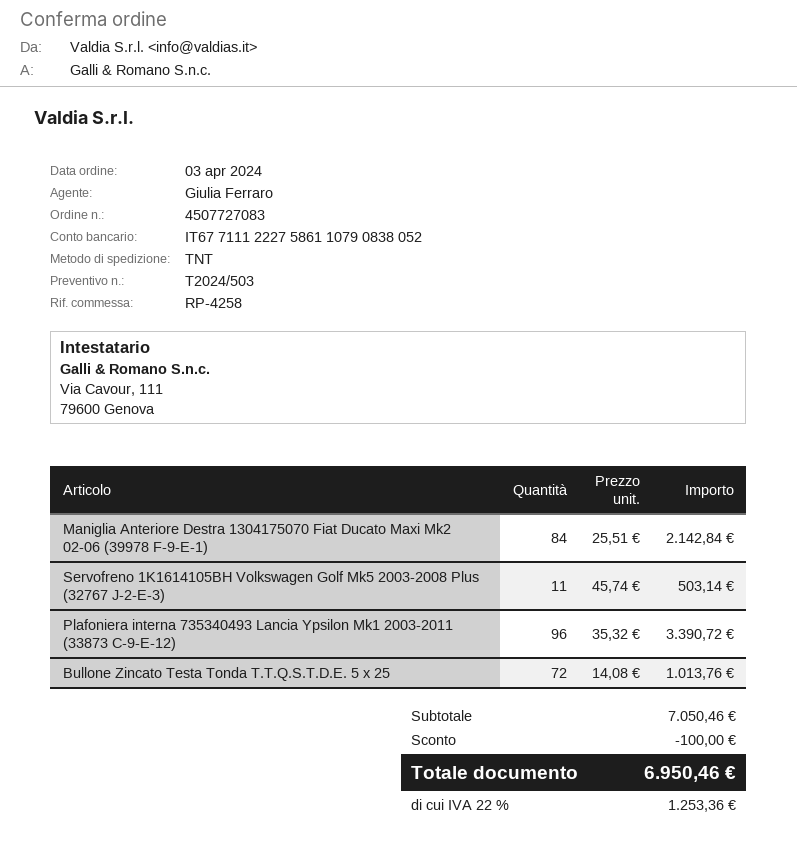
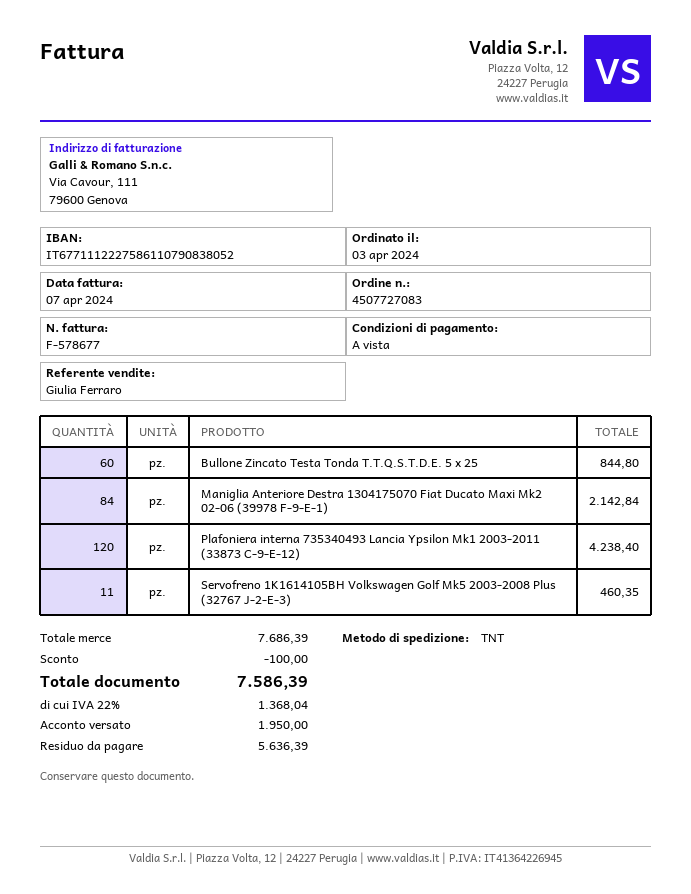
Servofreno 1K1614105BH Volkswagen Golf Mk5 2003-2008 Plus (32767 J-2-E-3): 11 for 503.14 -> 11 for 460.35
Plafoniera interna 735340493 Lancia Ypsilon Mk1 2003-2011 (33873 C-9-E-12): 96 for 3390.72 -> 120 for 4238.40
Bullone Zincato Testa Tonda T.T.Q.S.T.D.E. 5 x 25: 72 for 1013.76 -> 60 for 844.80
subtotal: 7050.46 -> 7686.39
tax: 22% = 1253.36 -> 22% = 1368.04
total: 6950.46 -> 7586.39

